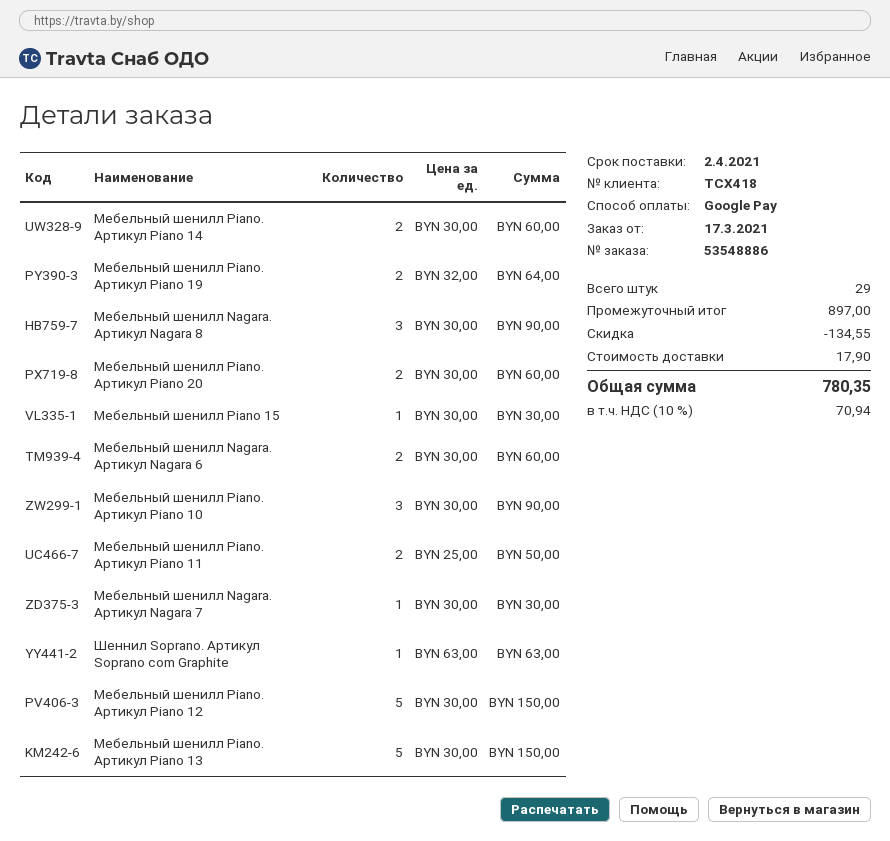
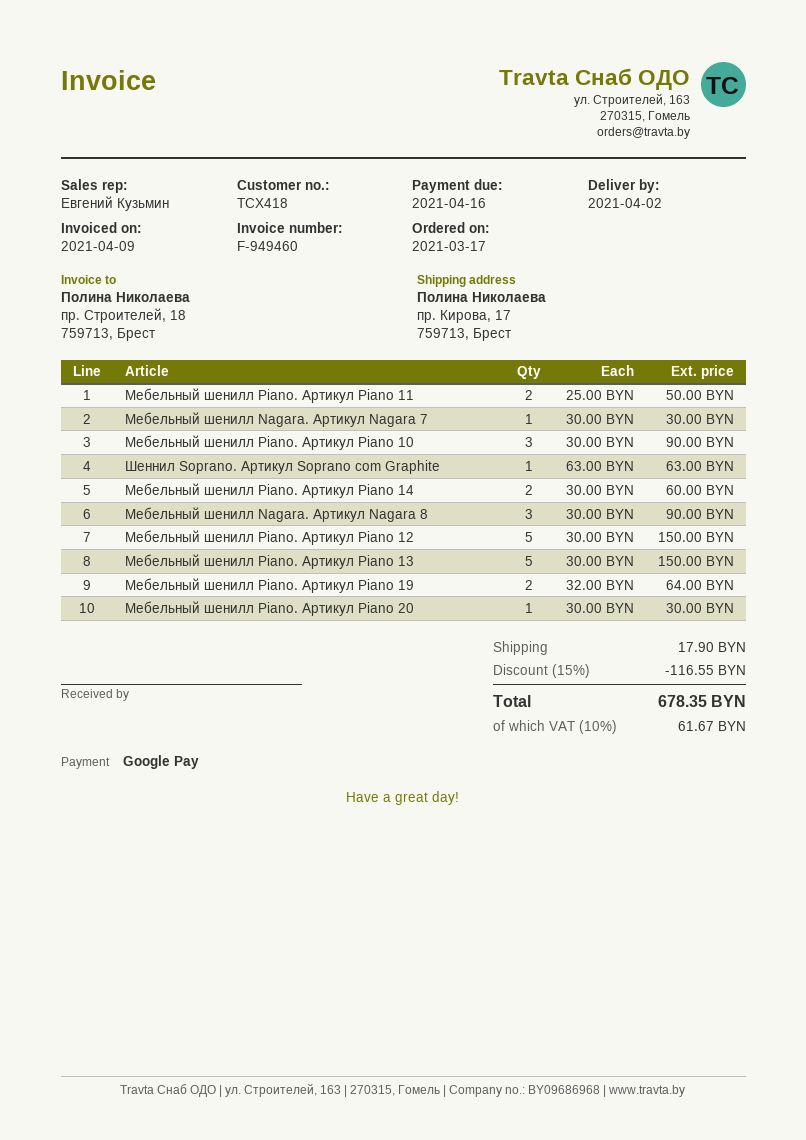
Мебельный шенилл Piano. Артикул Piano 20: 2 x 30.00 = 60.00 -> 1 x 30.00 = 30.00
Мебельный шенилл Piano 15: 1 x 30.00 = 30.00 -> none
Мебельный шенилл Nagara. Артикул Nagara 6: 2 x 30.00 = 60.00 -> none
discount: 134.55 -> 116.55
tax: 10% = 70.94 -> 10% = 61.67
total: 780.35 -> 678.35

